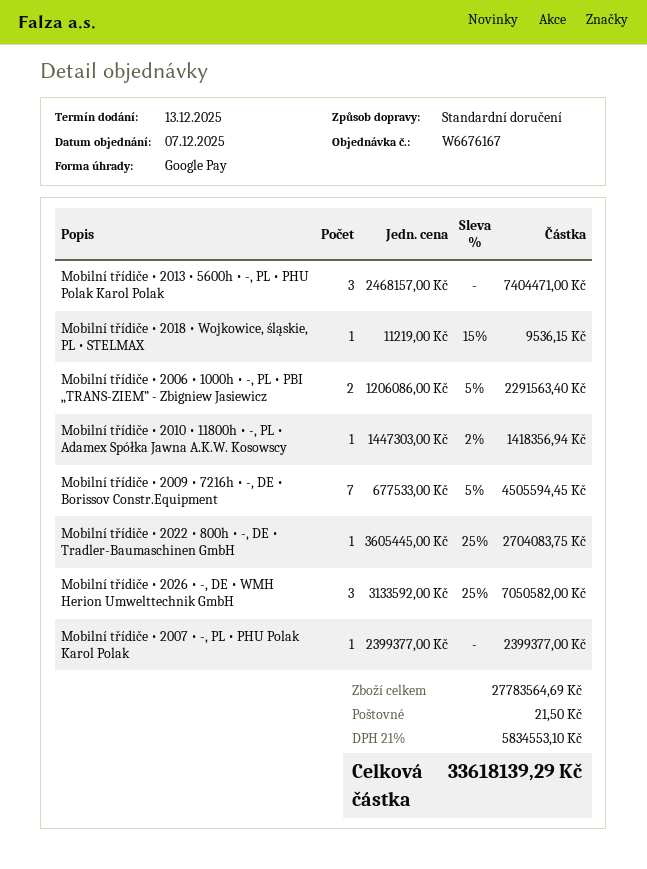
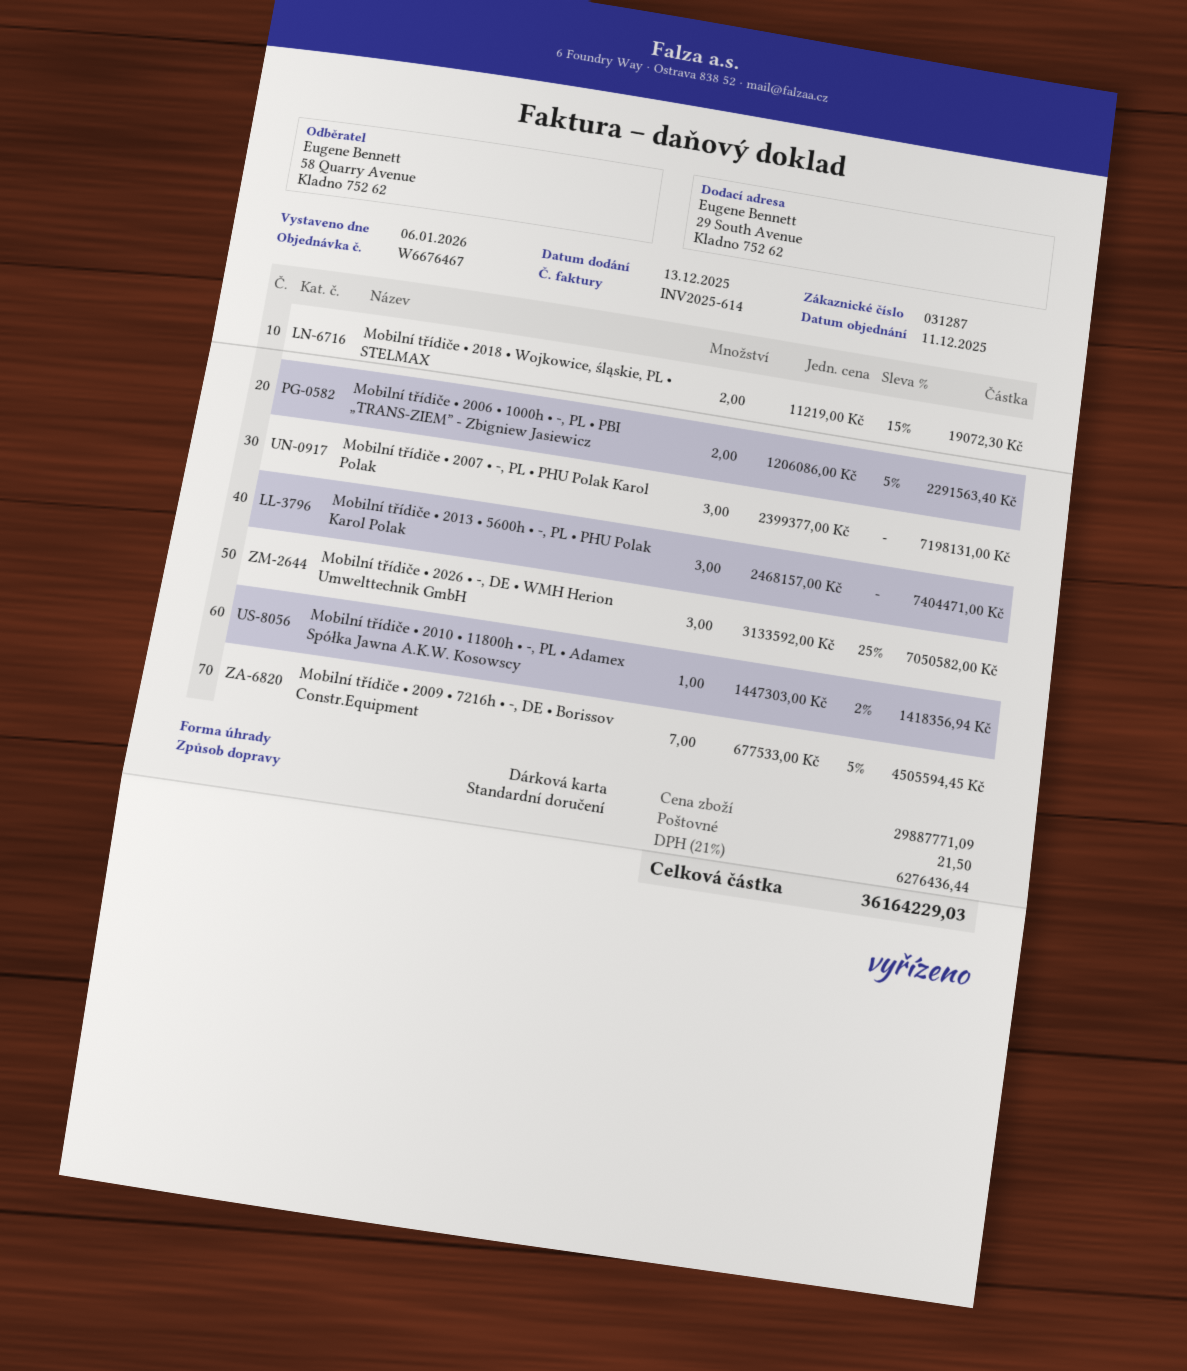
order number: W6676167 -> W6676467
order date: 2025-12-07 -> 2025-12-11
payment method: Google Pay -> gift card
Mobilní třídiče • 2018 • Wojkowice, śląskie, PL • STELMAX: 1 x 11219.00 - 15% = 9536.15 -> 2 x 11219.00 - 15% = 19072.30
Mobilní třídiče • 2022 • 800h • -, DE • Tradler-Baumaschinen GmbH: 1 x 3605445.00 - 25% = 2704083.75 -> none
Mobilní třídiče • 2007 • -, PL • PHU Polak Karol Polak: 1 x 2399377.00 = 2399377.00 -> 3 x 2399377.00 = 7198131.00
subtotal: 27783564.69 -> 29887771.09
tax: 21% = 5834553.10 -> 21% = 6276436.44
total: 33618139.29 -> 36164229.03

